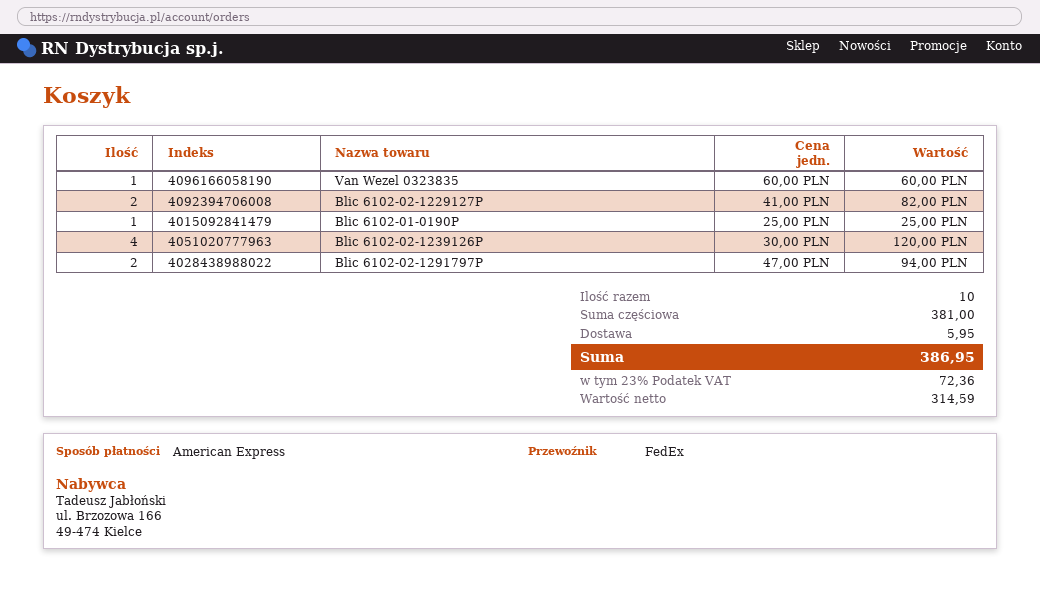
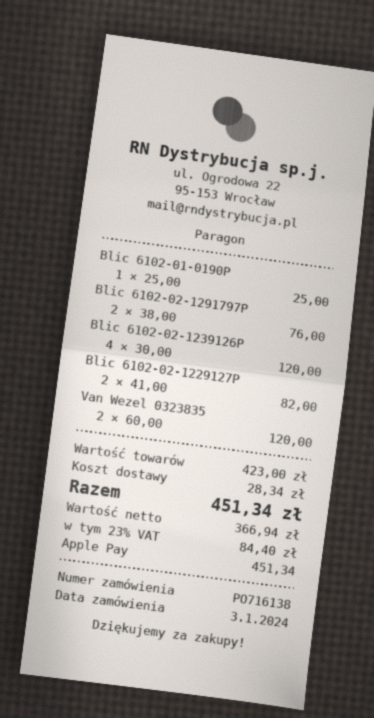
payment method: American Express -> Apple Pay
Van Wezel 0323835: 1 x 60.00 = 60.00 -> 2 x 60.00 = 120.00
Blic 6102-02-1291797P: 2 x 47.00 = 94.00 -> 2 x 38.00 = 76.00
subtotal: 381.00 -> 423.00
shipping: 5.95 -> 28.34
net: 314.59 -> 366.94
tax: 23% = 72.36 -> 23% = 84.40
total: 386.95 -> 451.34

